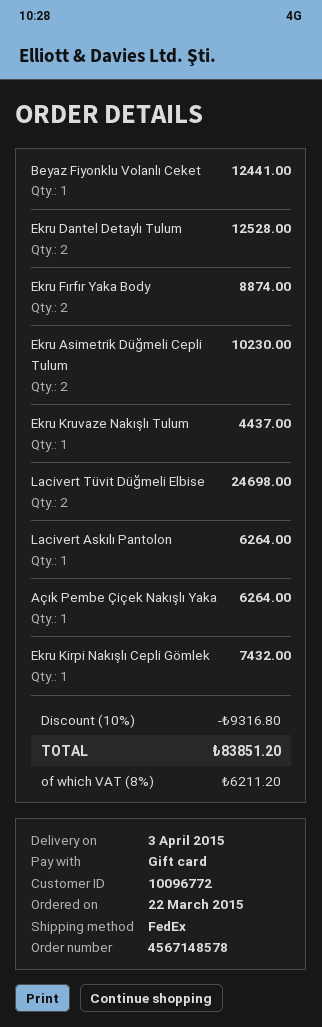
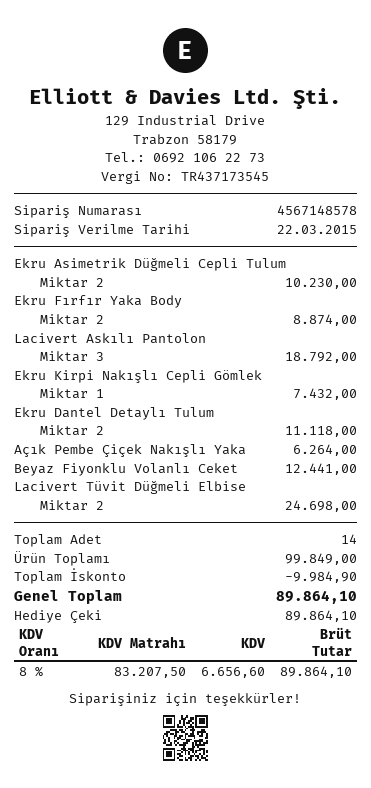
Ekru Dantel Detaylı Tulum: 2 for 12528.00 -> 2 for 11118.00
Ekru Kruvaze Nakışlı Tulum: 1 for 4437.00 -> none
Lacivert Askılı Pantolon: 1 for 6264.00 -> 3 for 18792.00
discount: 9316.80 -> 9984.90
tax: 8% = 6211.20 -> 8% = 6656.60
total: 83851.20 -> 89864.10

